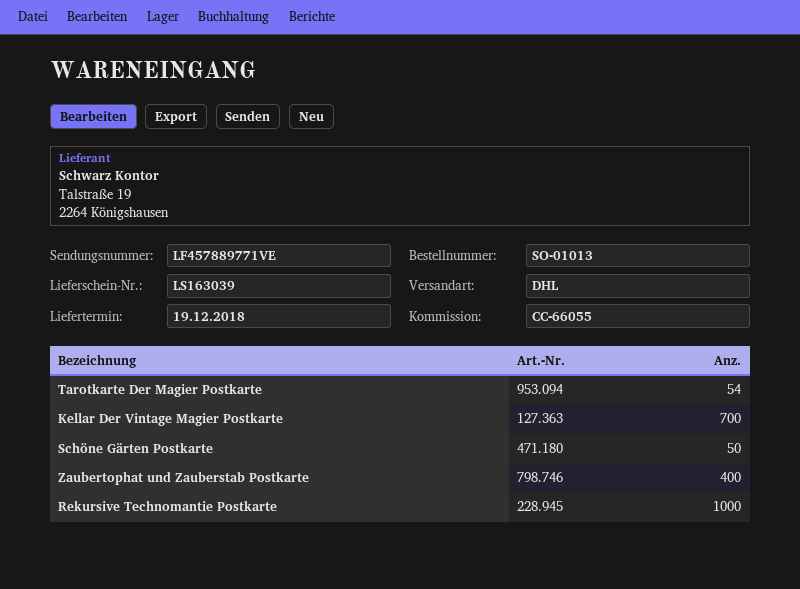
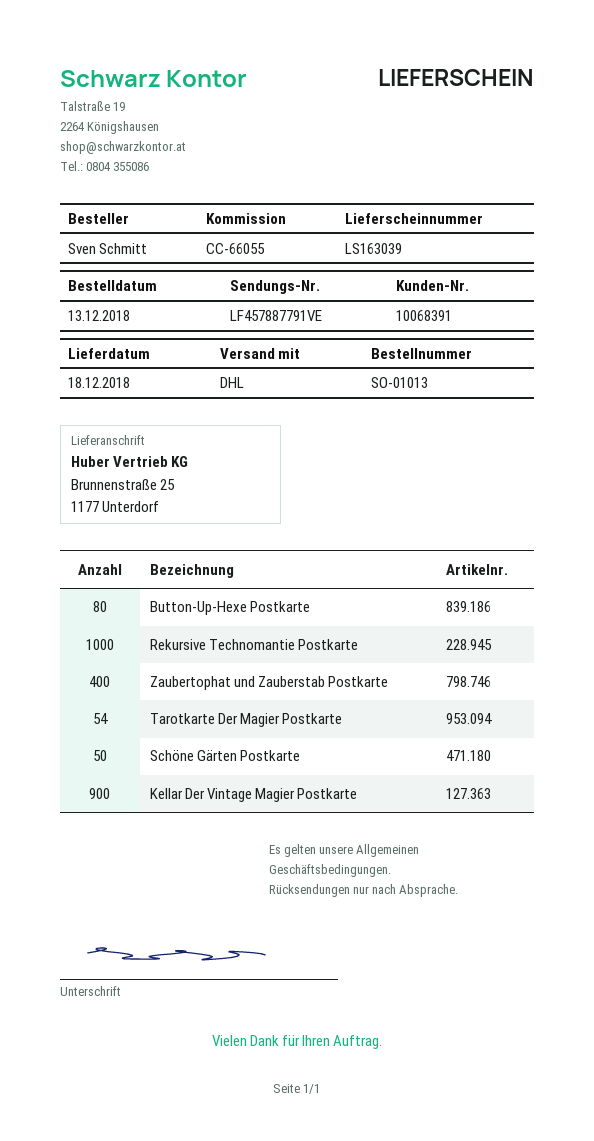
delivery date: 2018-12-19 -> 2018-12-18
tracking number: LF457889771VE -> LF457887791VE
Kellar Der Vintage Magier Postkarte: 700 -> 900
Button-Up-Hexe Postkarte: none -> 80

